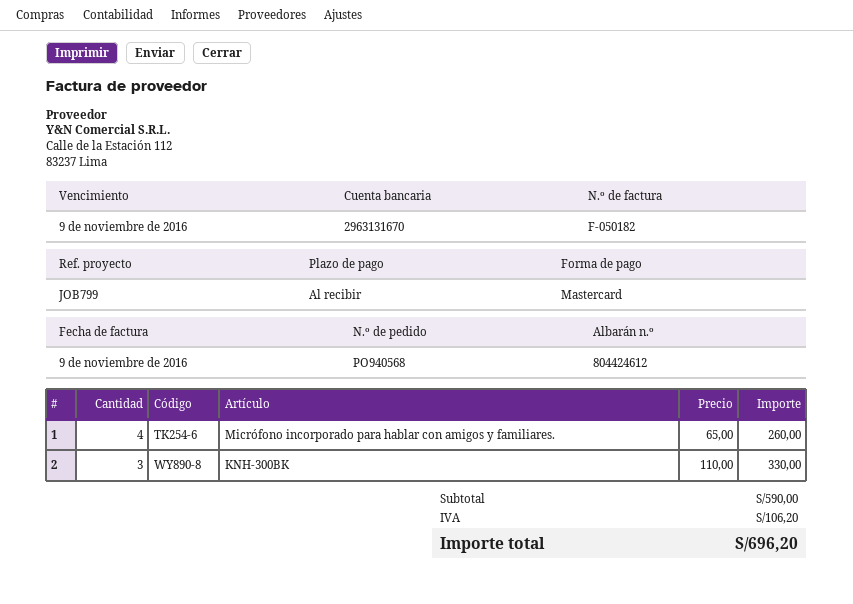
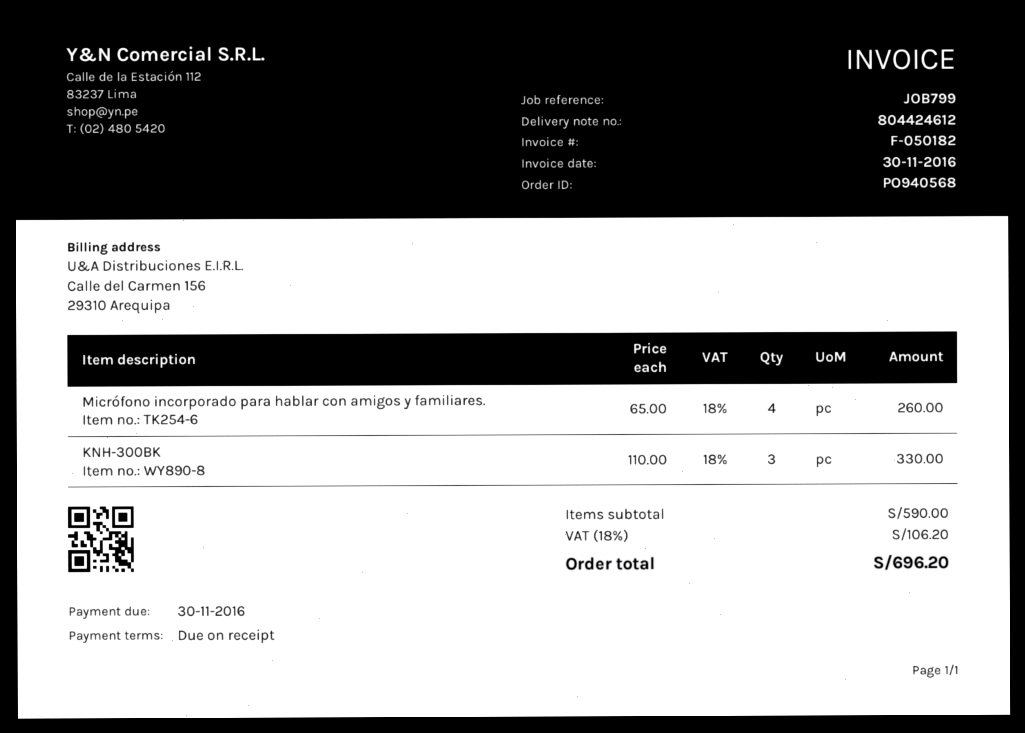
invoice date: 2016-11-09 -> 2016-11-30
due date: 2016-11-09 -> 2016-11-30

